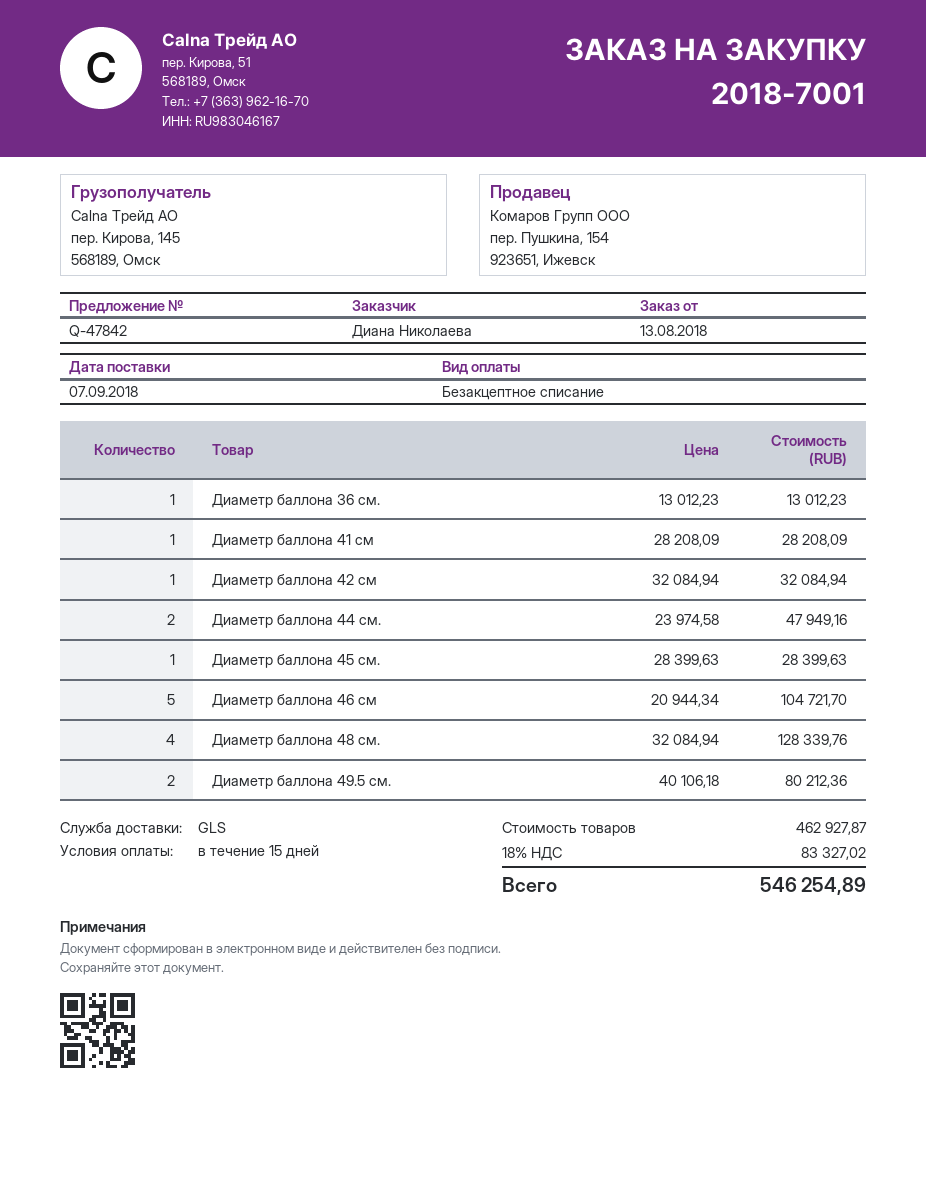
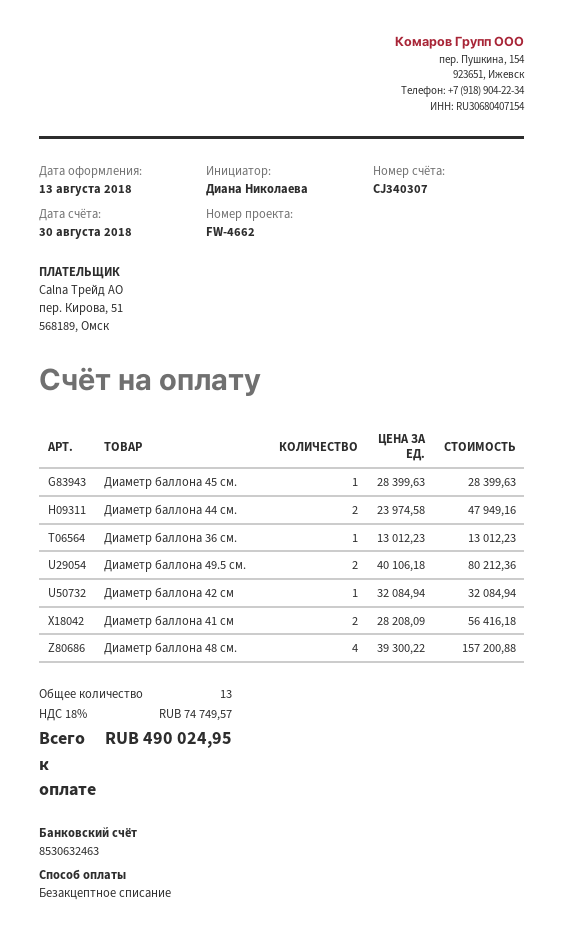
Диаметр баллона 41 см: 1 x 28208.09 = 28208.09 -> 2 x 28208.09 = 56416.18
Диаметр баллона 46 см: 5 x 20944.34 = 104721.70 -> none
Диаметр баллона 48 см.: 4 x 32084.94 = 128339.76 -> 4 x 39300.22 = 157200.88
tax: 18% = 83327.02 -> 18% = 74749.57
total: 546254.89 -> 490024.95

